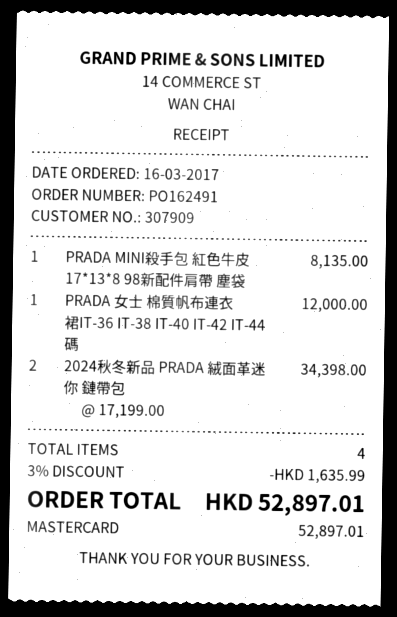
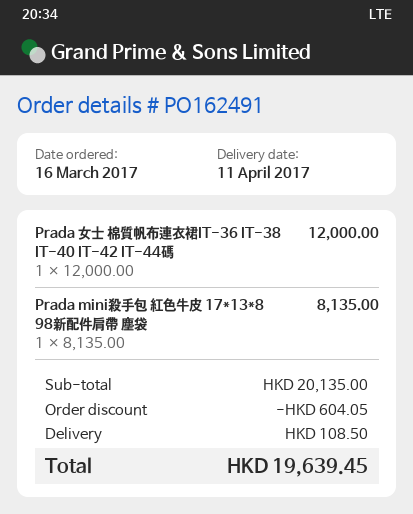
2024秋冬新品 PRADA 絨面革迷你 鏈帶包: 2 x 17199.00 = 34398.00 -> none
discount: 1635.99 -> 604.05
shipping: none -> 108.50
total: 52897.01 -> 19639.45

